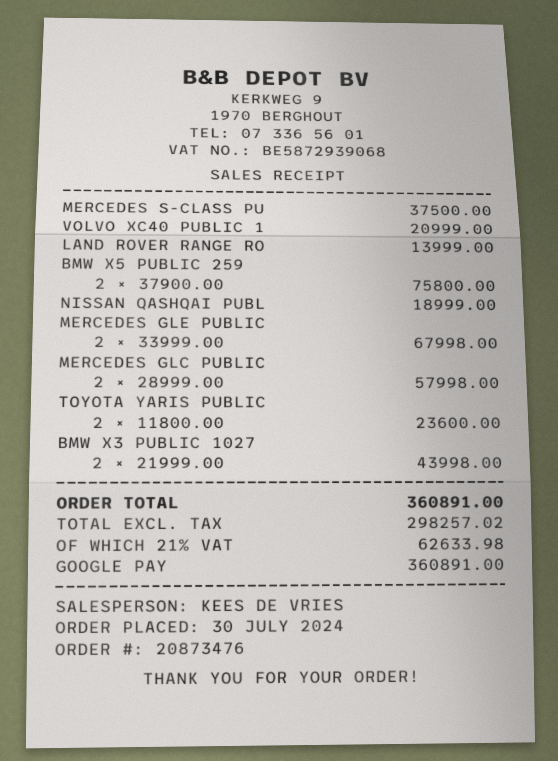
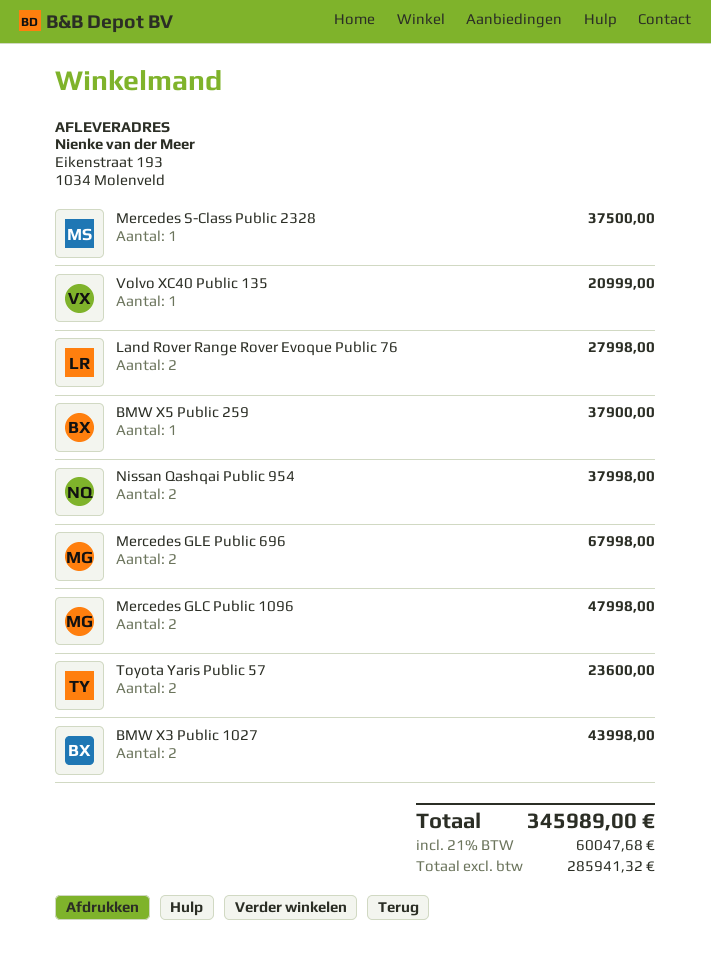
LAND ROVER RANGE RO: 1 for 13999.00 -> 2 for 27998.00
BMW X5 PUBLIC 259: 2 for 75800.00 -> 1 for 37900.00
NISSAN QASHQAI PUBL: 1 for 18999.00 -> 2 for 37998.00
MERCEDES GLC PUBLIC: 2 for 57998.00 -> 2 for 47998.00
net: 298257.02 -> 285941.32
tax: 21% = 62633.98 -> 21% = 60047.68
total: 360891.00 -> 345989.00

